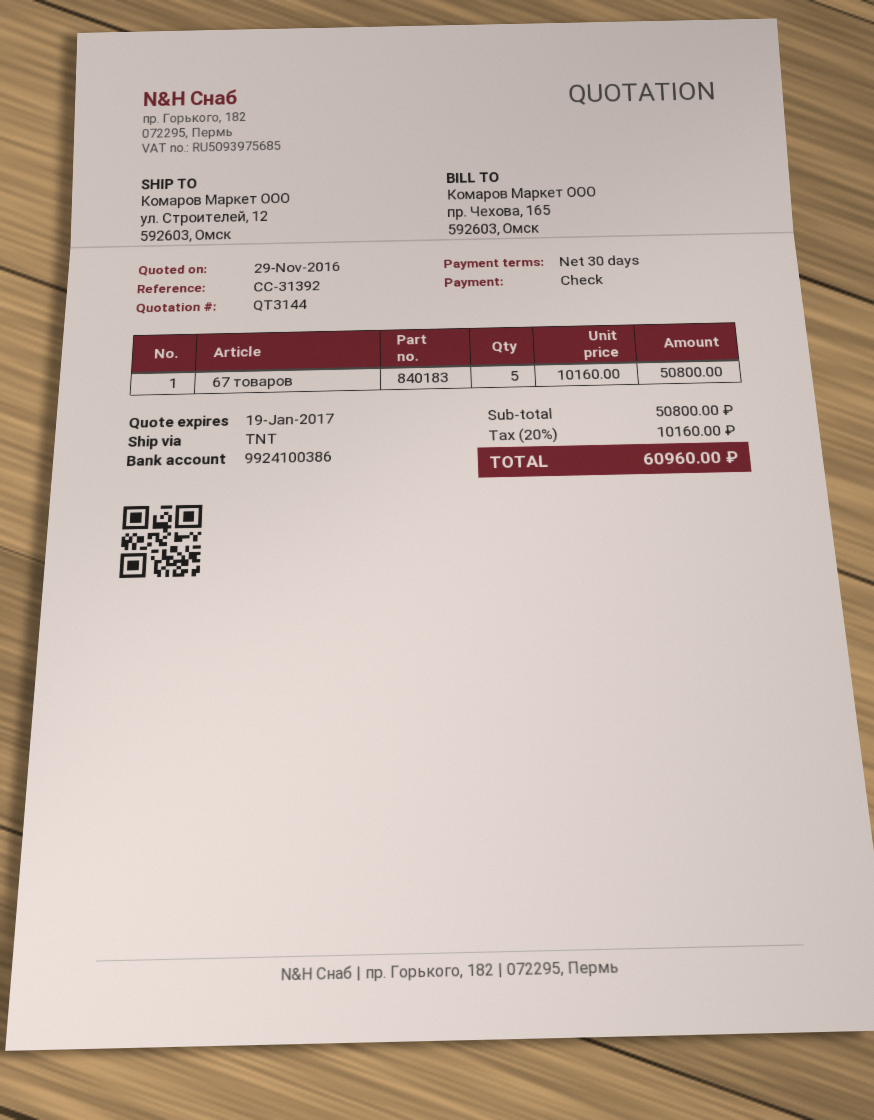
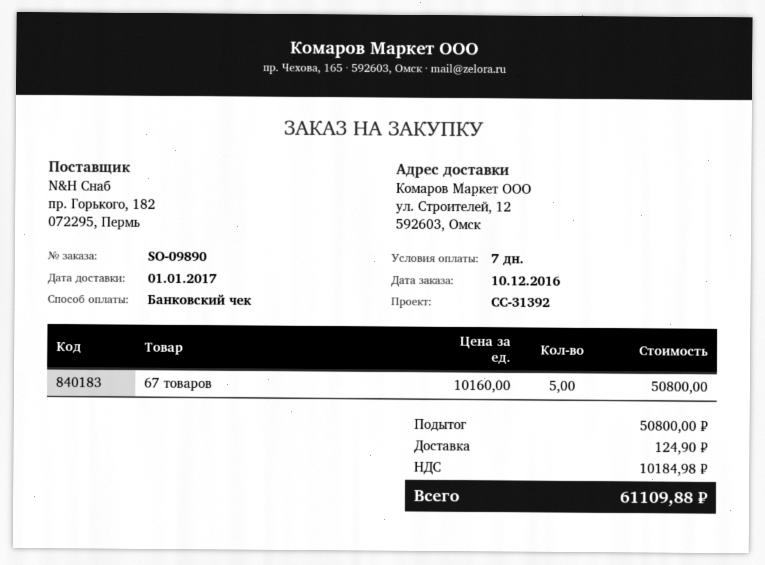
payment terms: 30 days -> 7 days
shipping: none -> 124.90
tax: 10160.00 -> 10184.98
total: 60960.00 -> 61109.88

